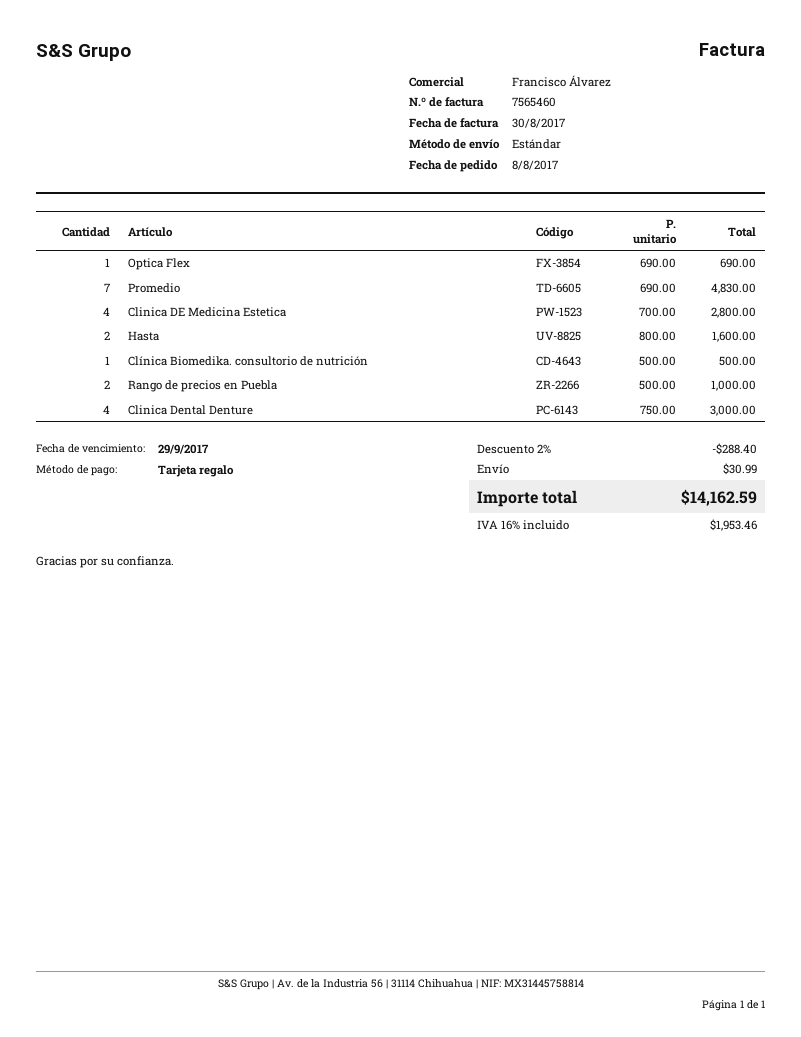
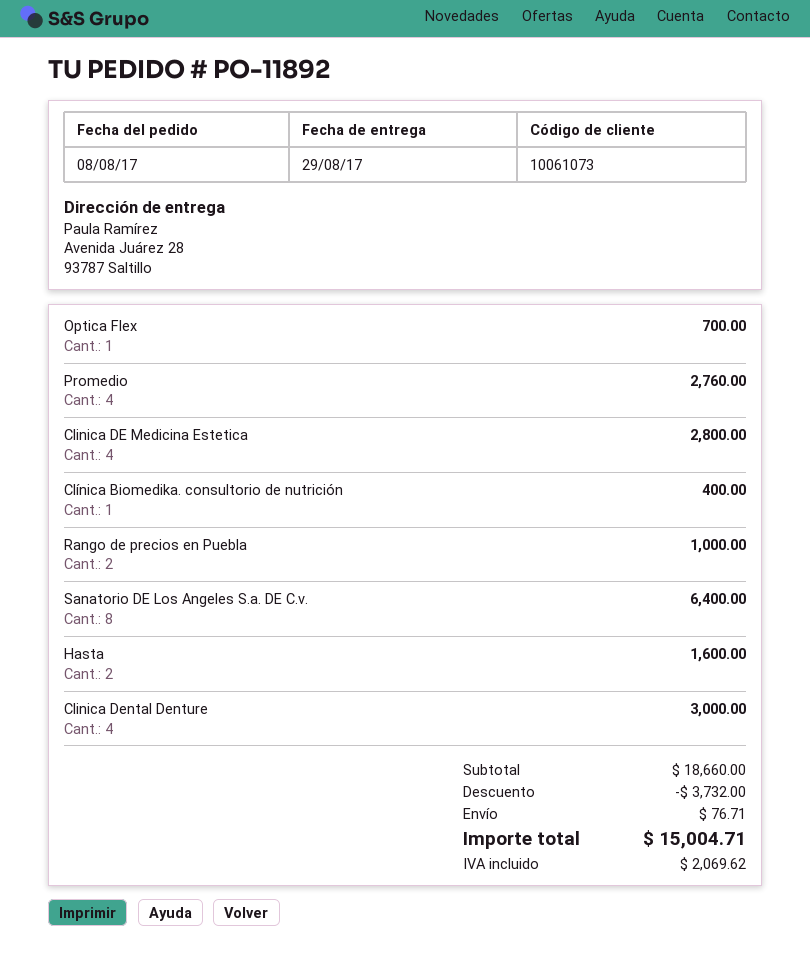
Optica Flex: 1 for 690.00 -> 1 for 700.00
Promedio: 7 for 4830.00 -> 4 for 2760.00
Clínica Biomedika. consultorio de nutrición: 1 for 500.00 -> 1 for 400.00
Sanatorio DE Los Angeles S.a. DE C.v.: none -> 8 for 6400.00
discount: 288.40 -> 3732.00
shipping: 30.99 -> 76.71
tax: 1953.46 -> 2069.62
total: 14162.59 -> 15004.71

